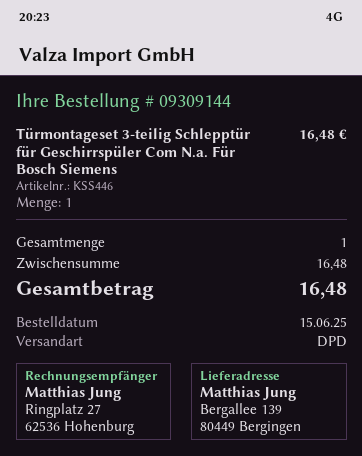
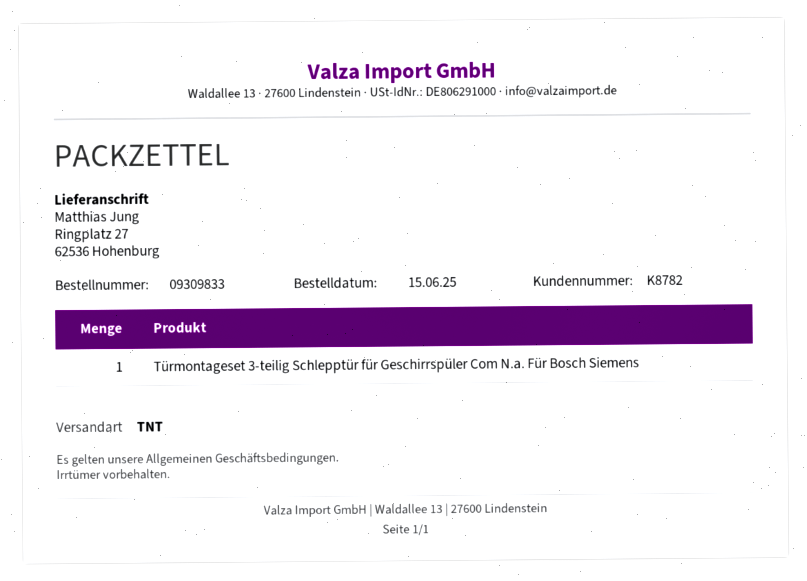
order number: 09309144 -> 09309833
shipping method: DPD -> TNT
ship to: Bergallee 139, 80449 Bergingen -> Ringplatz 27, 62536 Hohenburg

